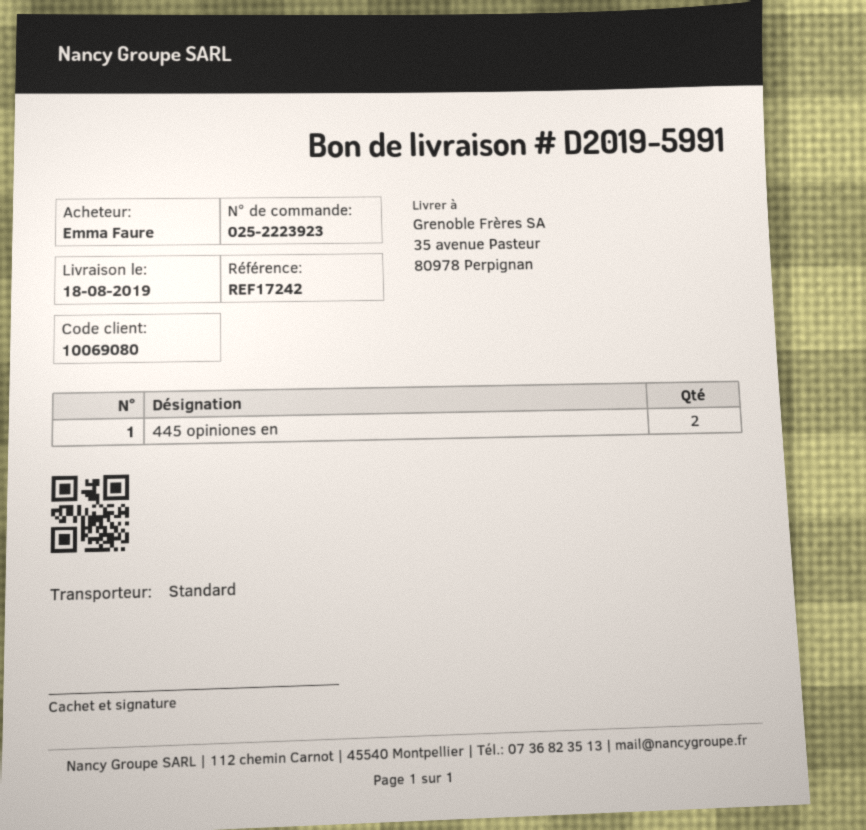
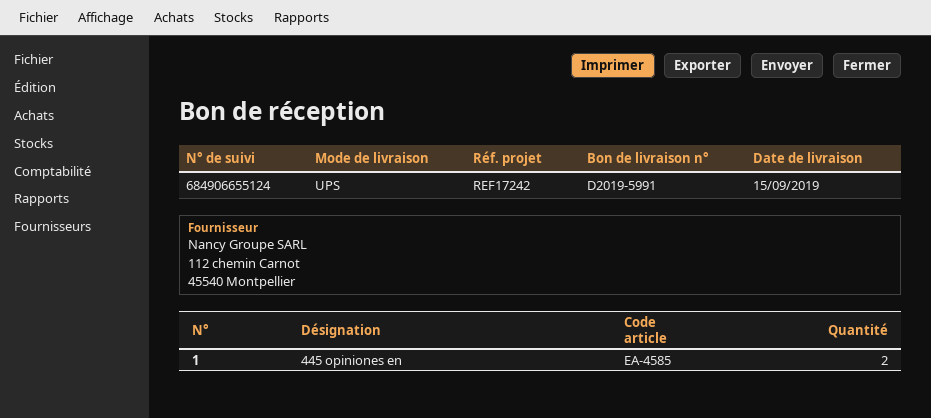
delivery date: 2019-08-18 -> 2019-09-15
shipping method: standard -> UPS

